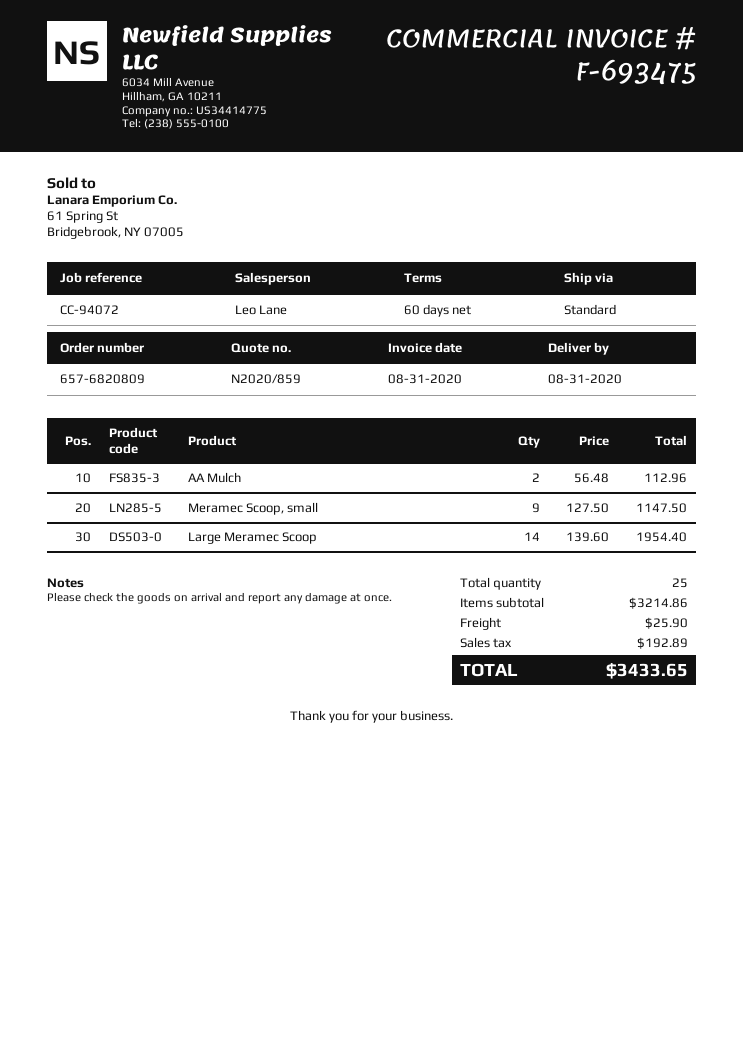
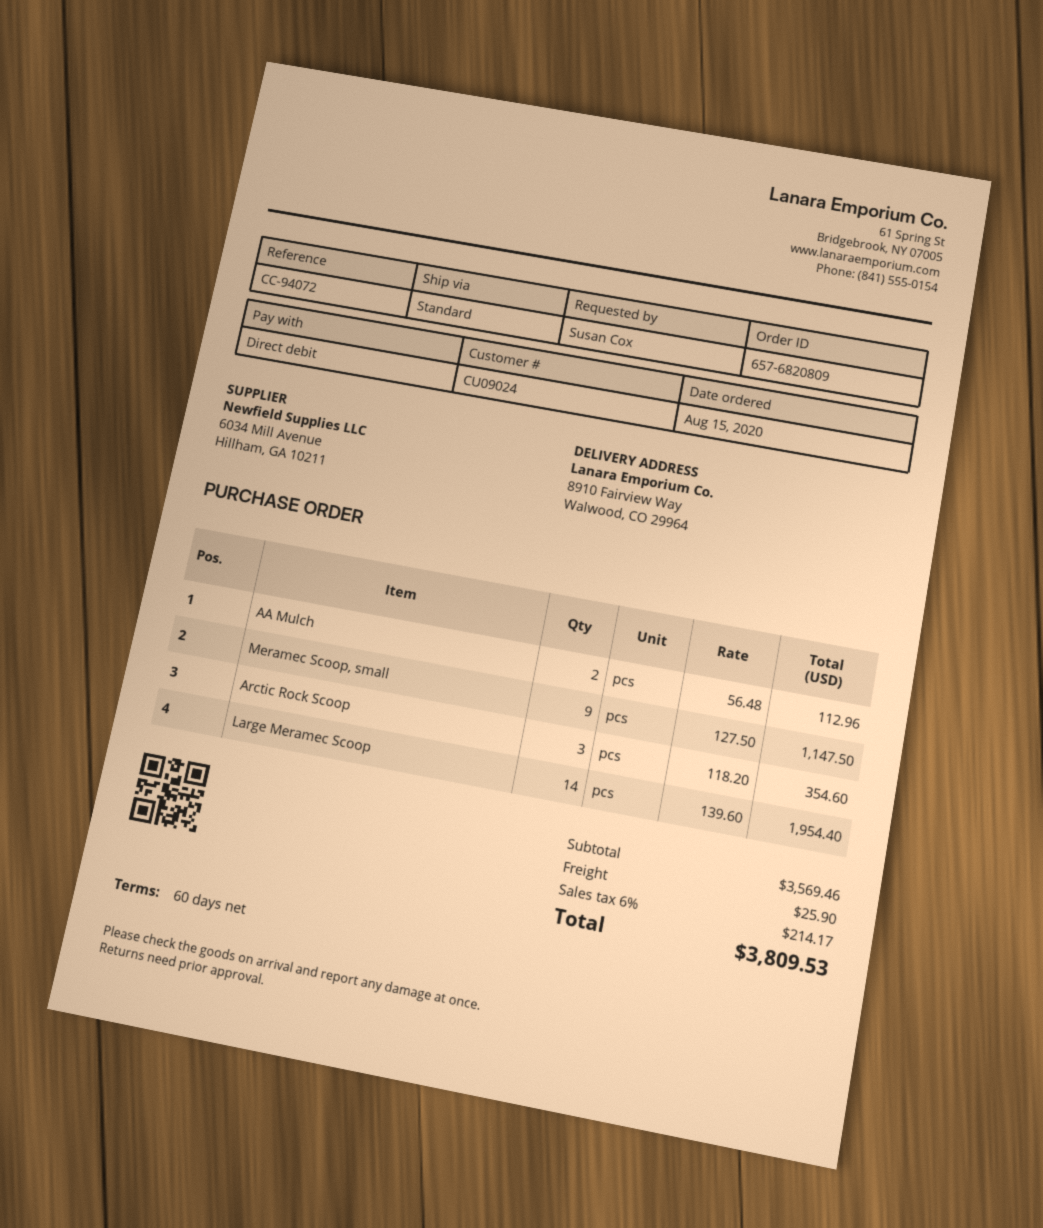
Arctic Rock Scoop: none -> 3 x 118.20 = 354.60
subtotal: 3214.86 -> 3569.46
tax: 192.89 -> 214.17
total: 3433.65 -> 3809.53

